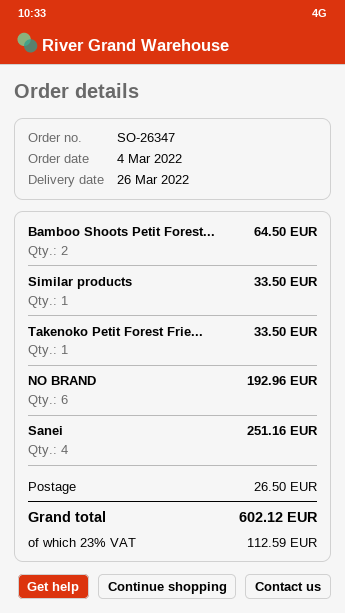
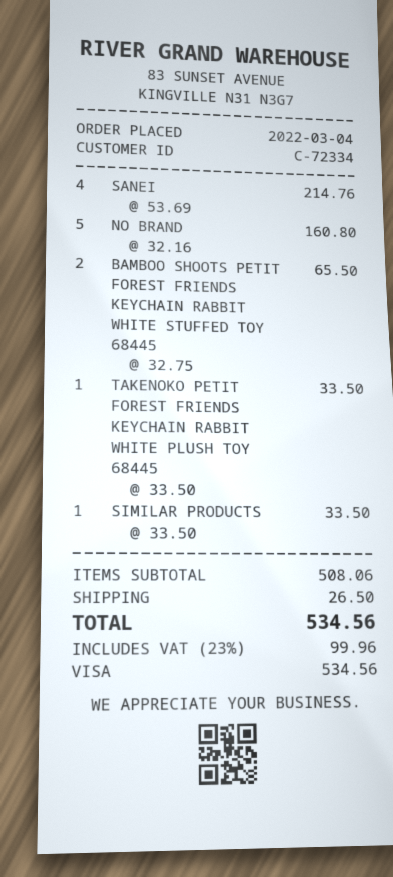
Bamboo Shoots Petit Forest...: 2 for 64.50 -> 2 for 65.50
NO BRAND: 6 for 192.96 -> 5 for 160.80
Sanei: 4 for 251.16 -> 4 for 214.76
tax: 23% = 112.59 -> 23% = 99.96
total: 602.12 -> 534.56

